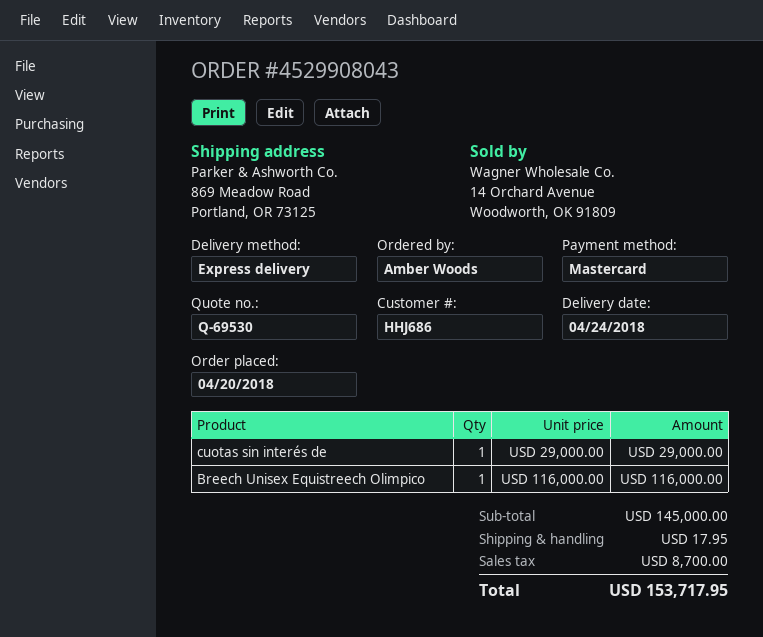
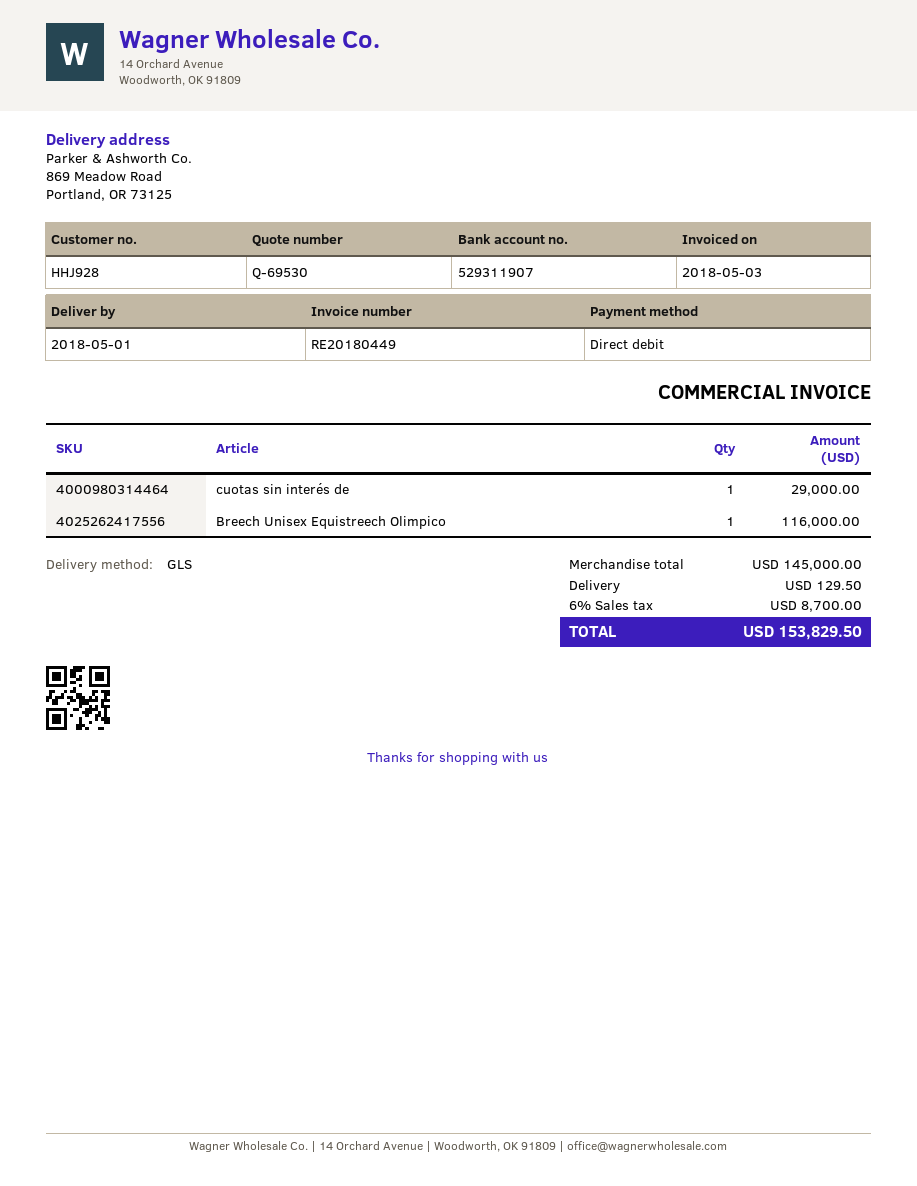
delivery date: 2018-04-24 -> 2018-05-01
customer number: HHJ686 -> HHJ928
payment method: Mastercard -> direct debit
shipping method: express -> GLS
shipping: 17.95 -> 129.50
total: 153717.95 -> 153829.50

